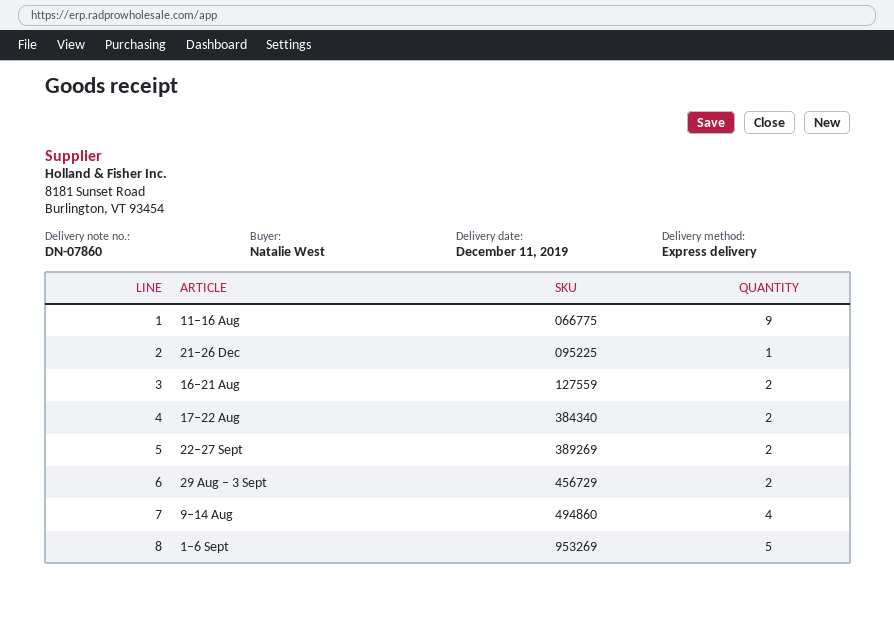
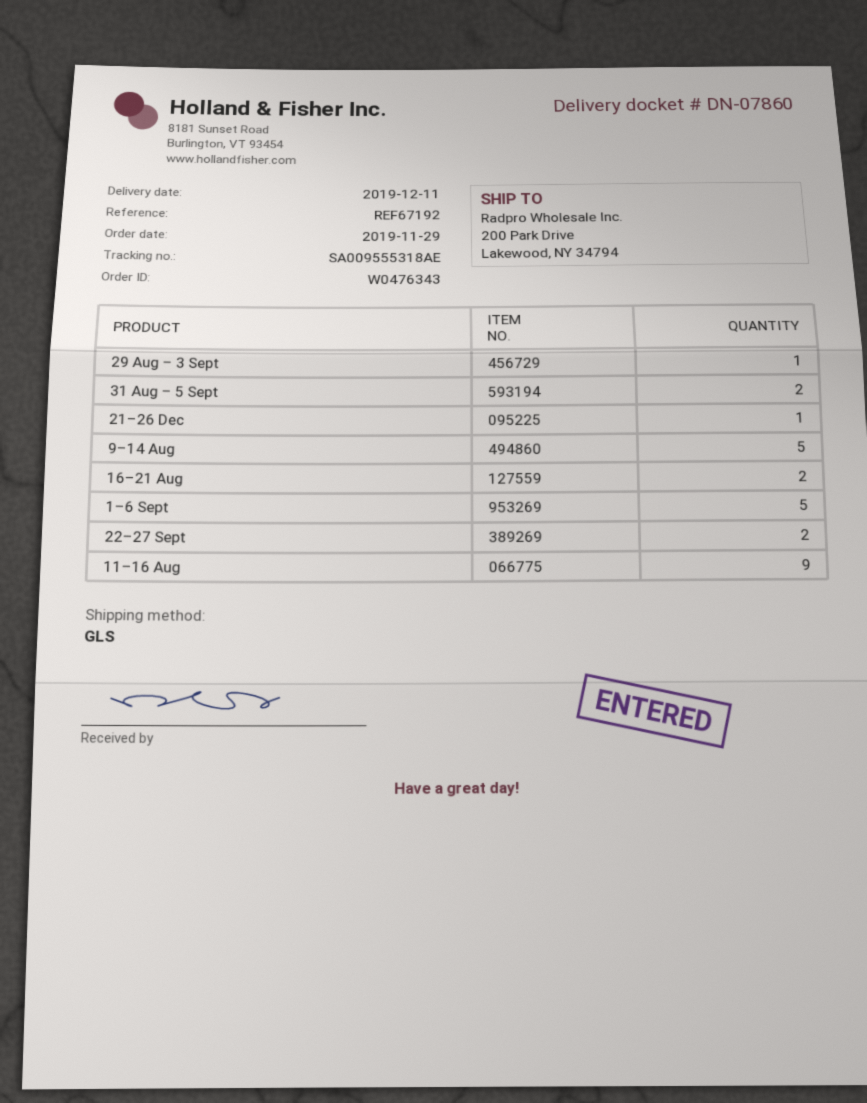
shipping method: express -> GLS
17–22 Aug: 2 -> none
29 Aug – 3 Sept: 2 -> 1
9–14 Aug: 4 -> 5
31 Aug – 5 Sept: none -> 2

